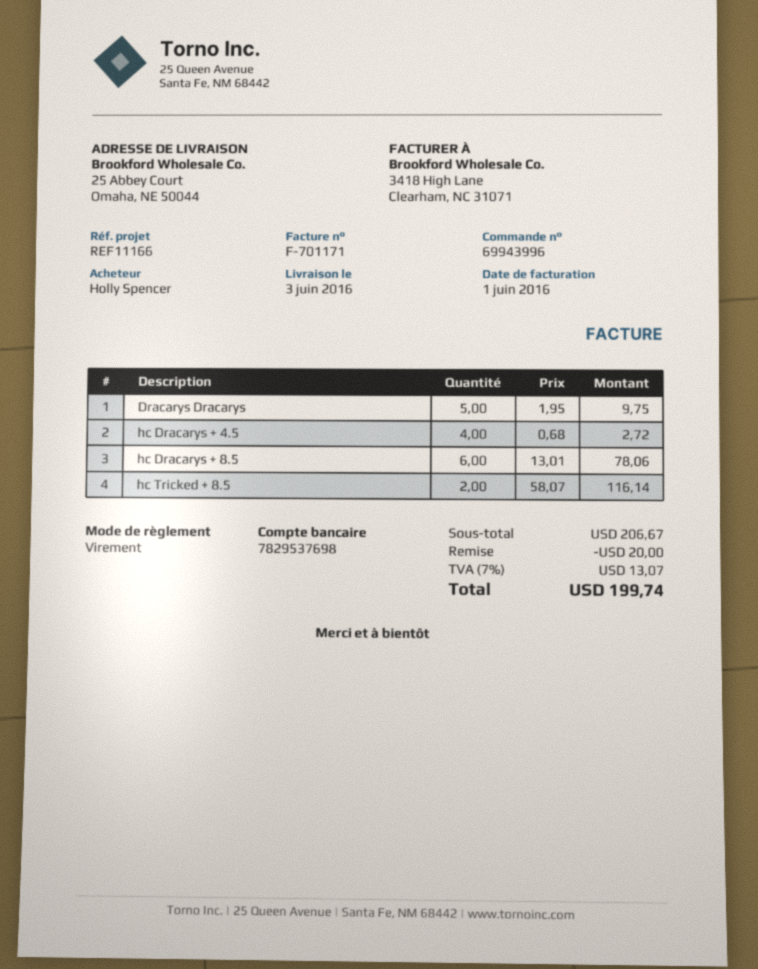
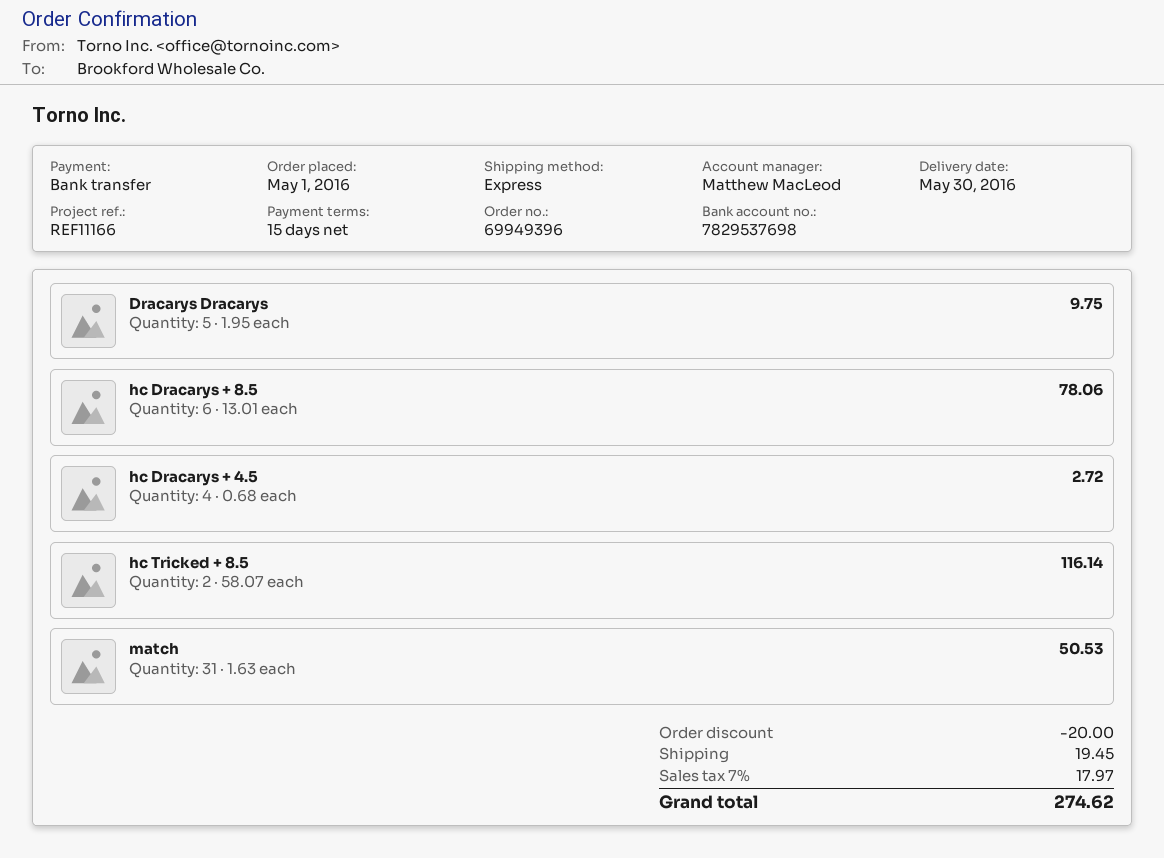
order number: 69943996 -> 69949396
delivery date: 2016-06-03 -> 2016-05-30
match: none -> 31 x 1.63 = 50.53
shipping: none -> 19.45
tax: 7% = 13.07 -> 7% = 17.97
total: 199.74 -> 274.62

